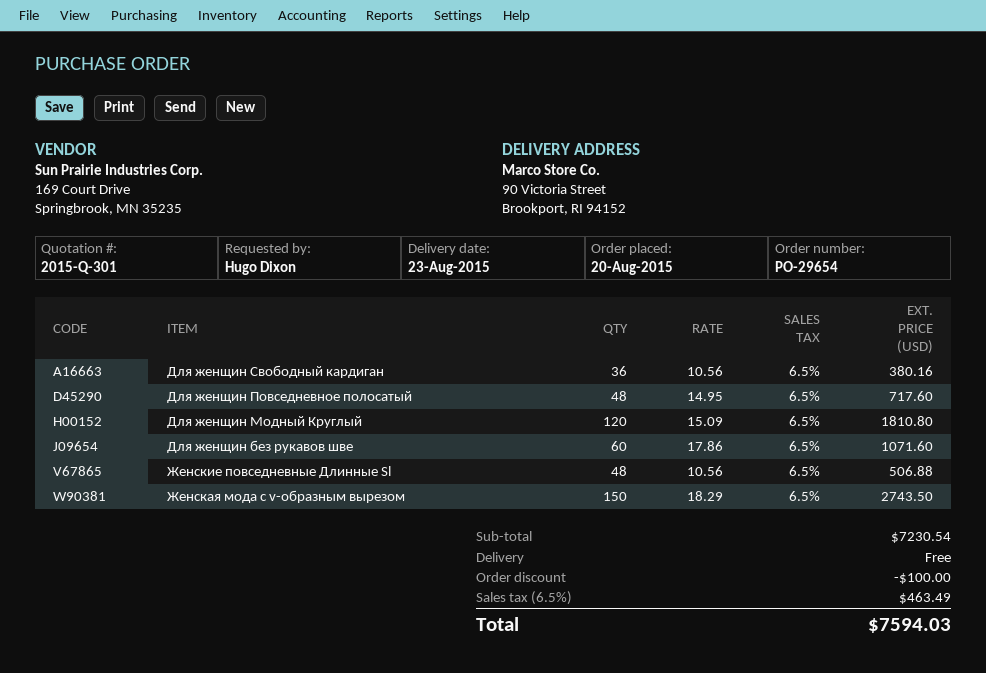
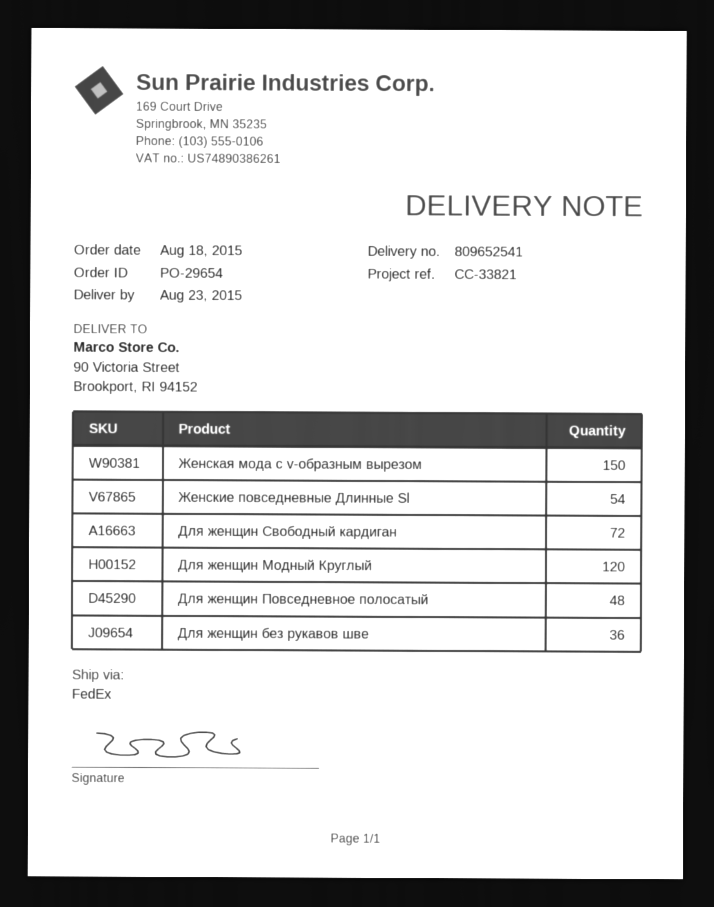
order date: 2015-08-20 -> 2015-08-18
Для женщин Свободный кардиган: 36 -> 72
Для женщин без рукавов шве: 60 -> 36
Женские повседневные Длинные Sl: 48 -> 54

